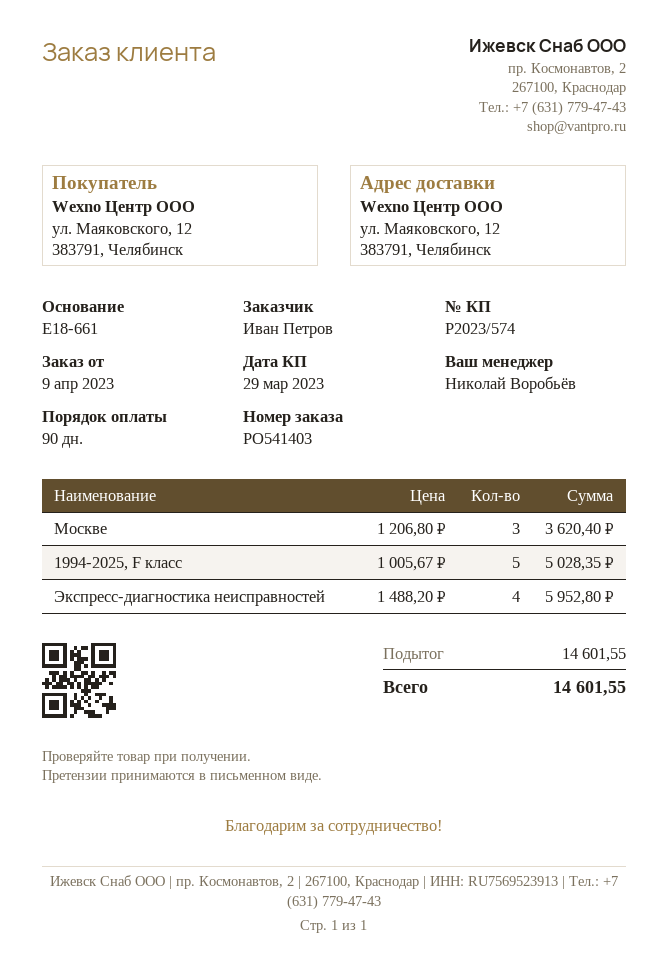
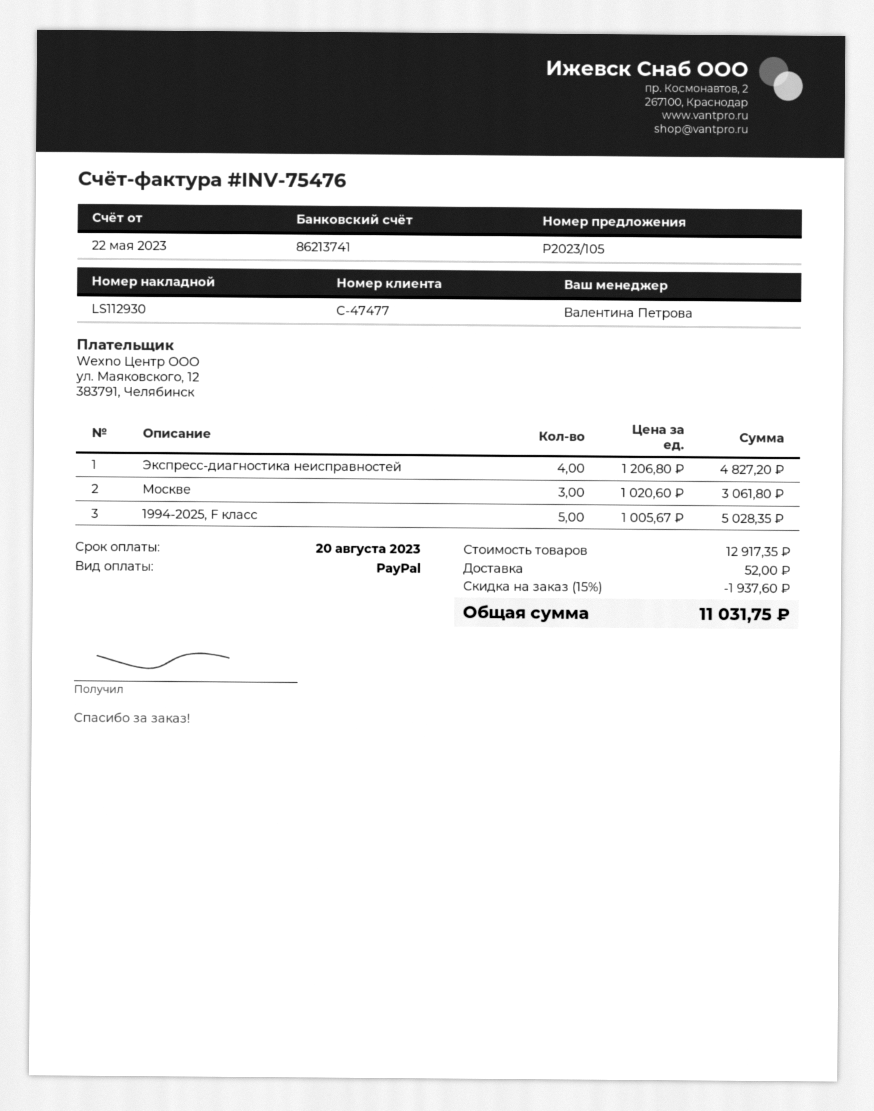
quote number: P2023/574 -> P2023/105
sales rep: Николай Воробьёв -> Валентина Петрова
Москве: 3 x 1206.80 = 3620.40 -> 3 x 1020.60 = 3061.80
Экспресс-диагностика неисправностей: 4 x 1488.20 = 5952.80 -> 4 x 1206.80 = 4827.20
subtotal: 14601.55 -> 12917.35
discount: none -> 15% = 1937.60
shipping: none -> 52.00
total: 14601.55 -> 11031.75

